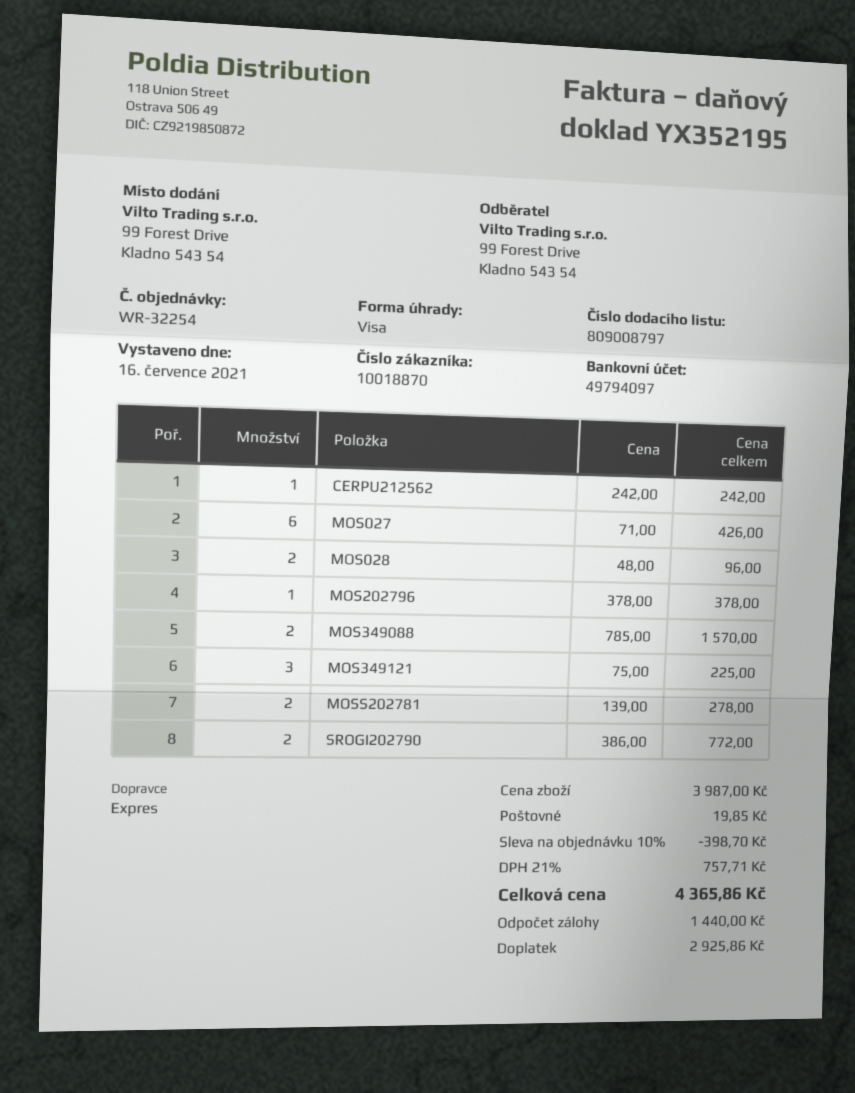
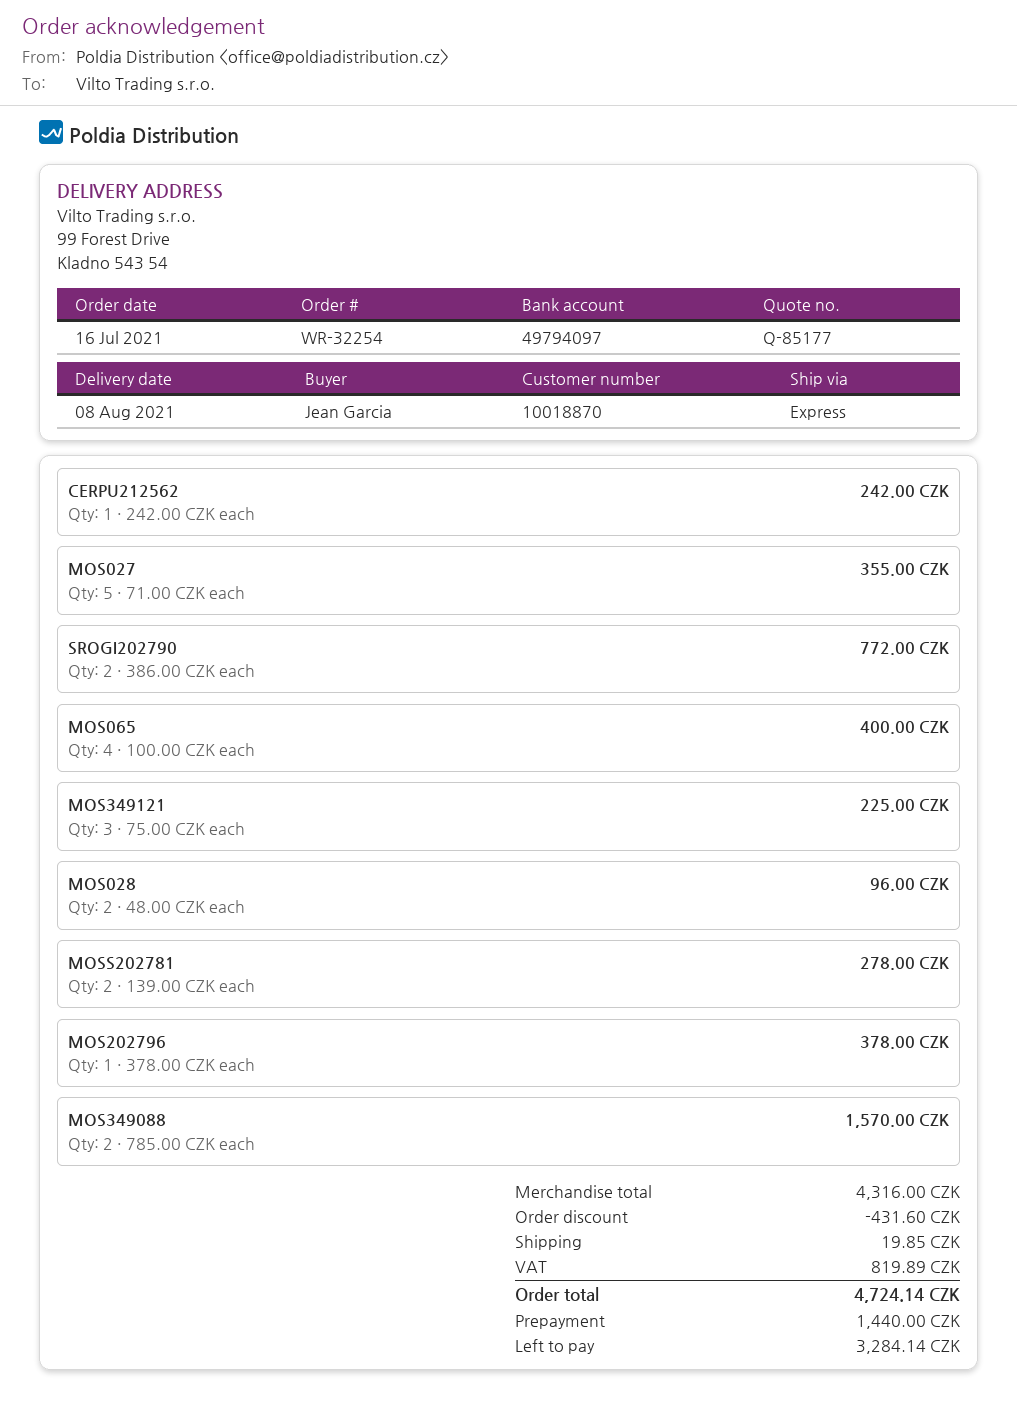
MOS027: 6 x 71.00 = 426.00 -> 5 x 71.00 = 355.00
MOS065: none -> 4 x 100.00 = 400.00
subtotal: 3987.00 -> 4316.00
discount: 398.70 -> 431.60
tax: 757.71 -> 819.89
total: 4365.86 -> 4724.14
balance: 2925.86 -> 3284.14

